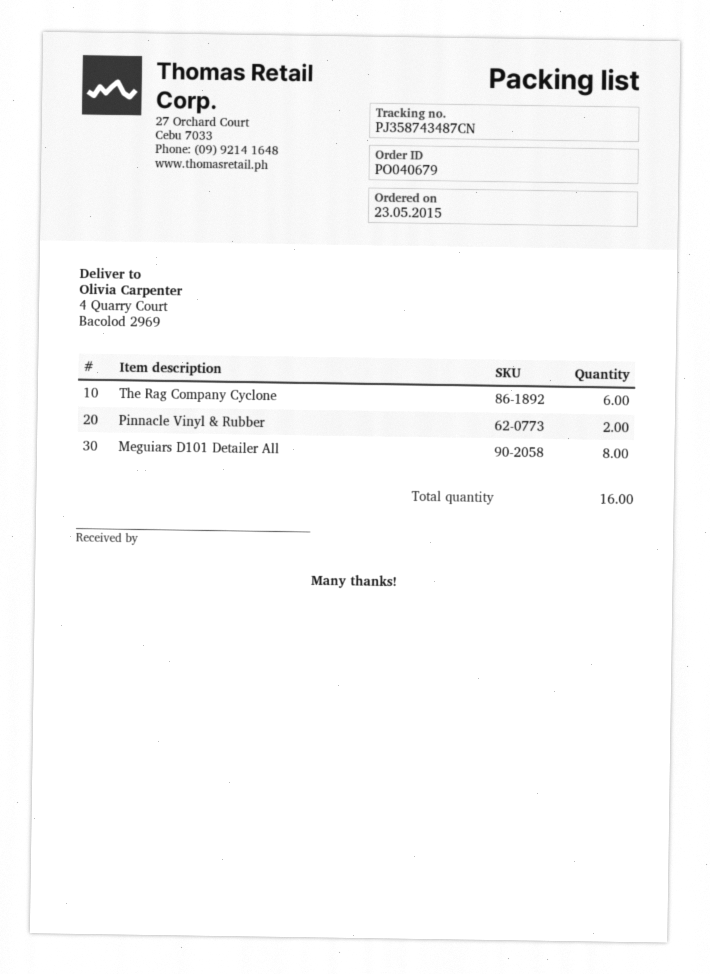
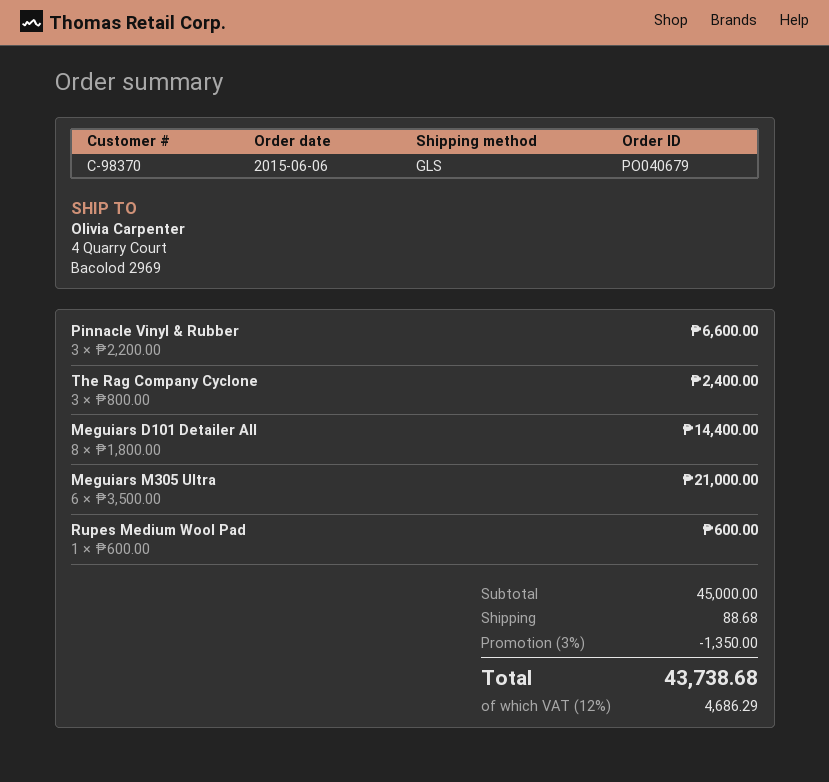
order date: 2015-05-23 -> 2015-06-06
The Rag Company Cyclone: 6 -> 3
Pinnacle Vinyl & Rubber: 2 -> 3
Meguiars M305 Ultra: none -> 6
Rupes Medium Wool Pad: none -> 1

